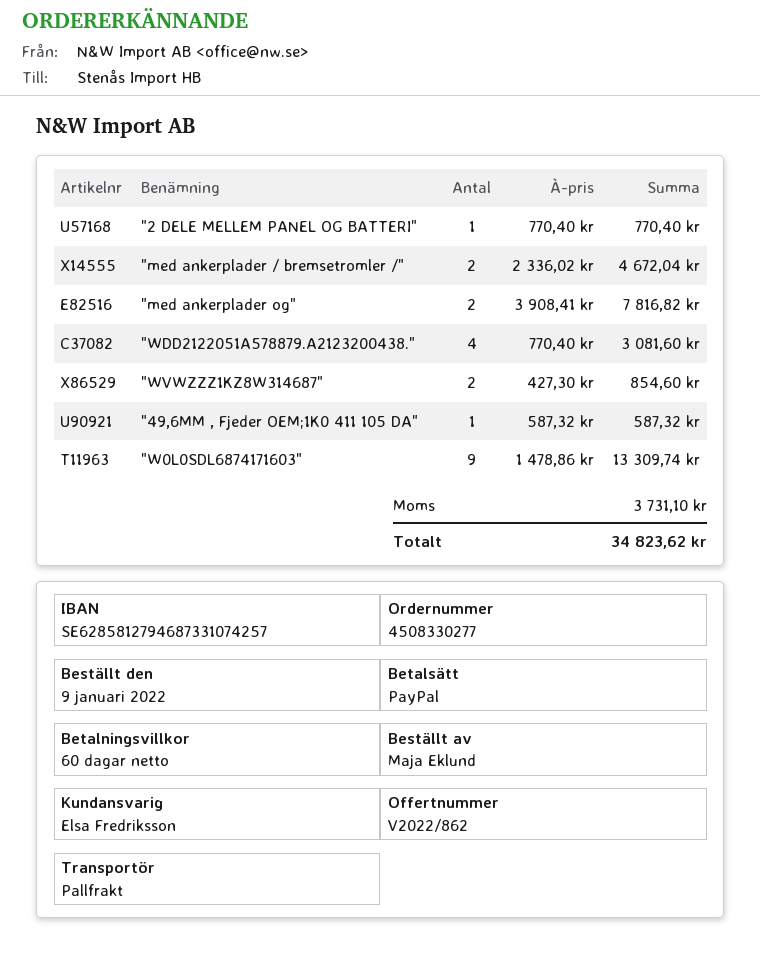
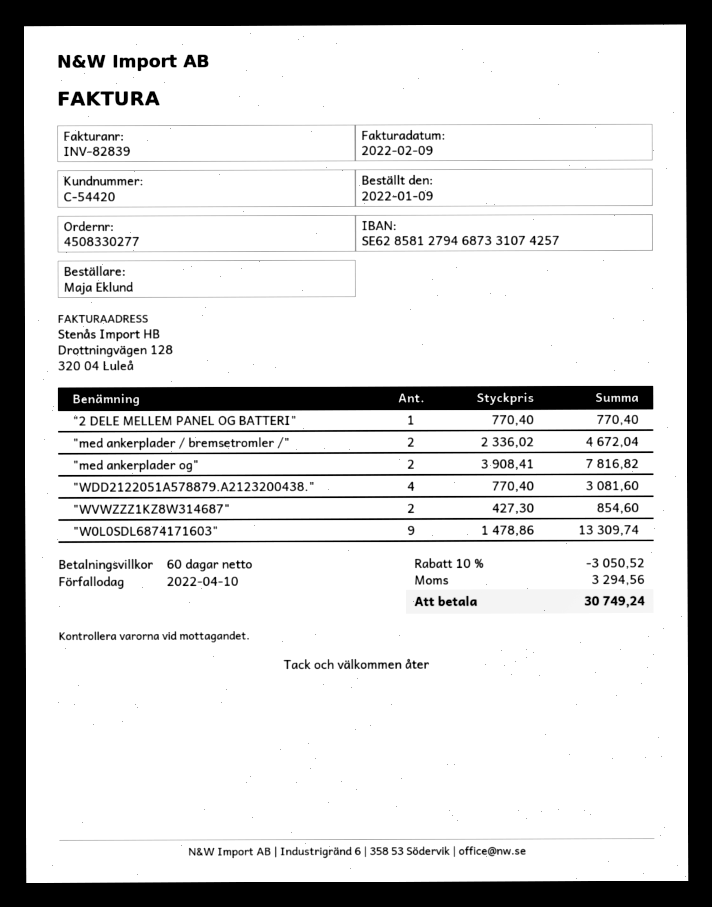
"49,6MM , Fjeder OEM;1K0 411 105 DA": 1 x 587.32 = 587.32 -> none
discount: none -> 10% = 3050.52
tax: 3731.10 -> 3294.56
total: 34823.62 -> 30749.24

